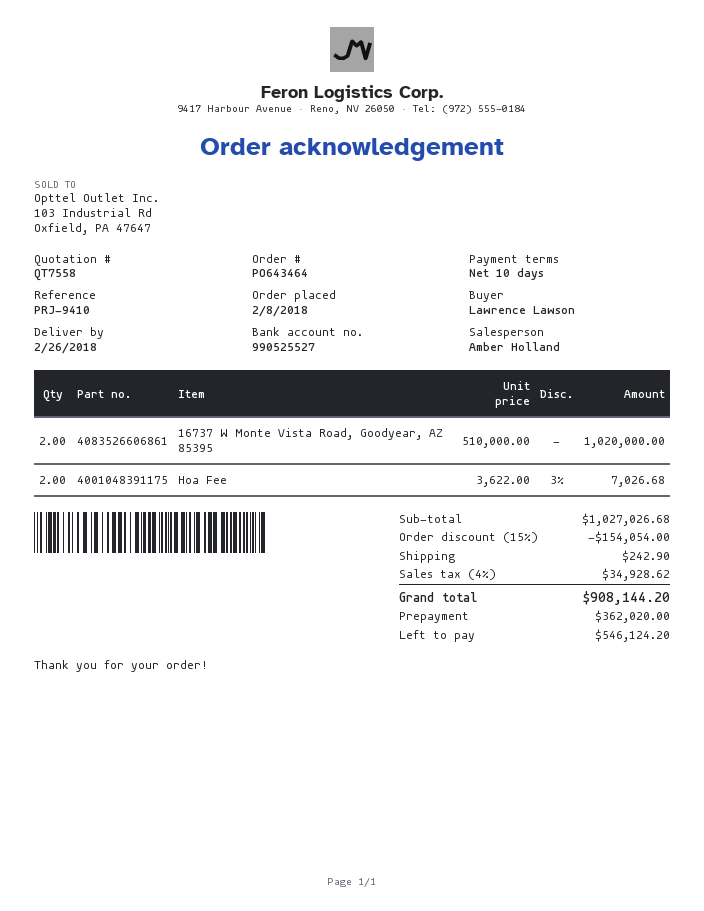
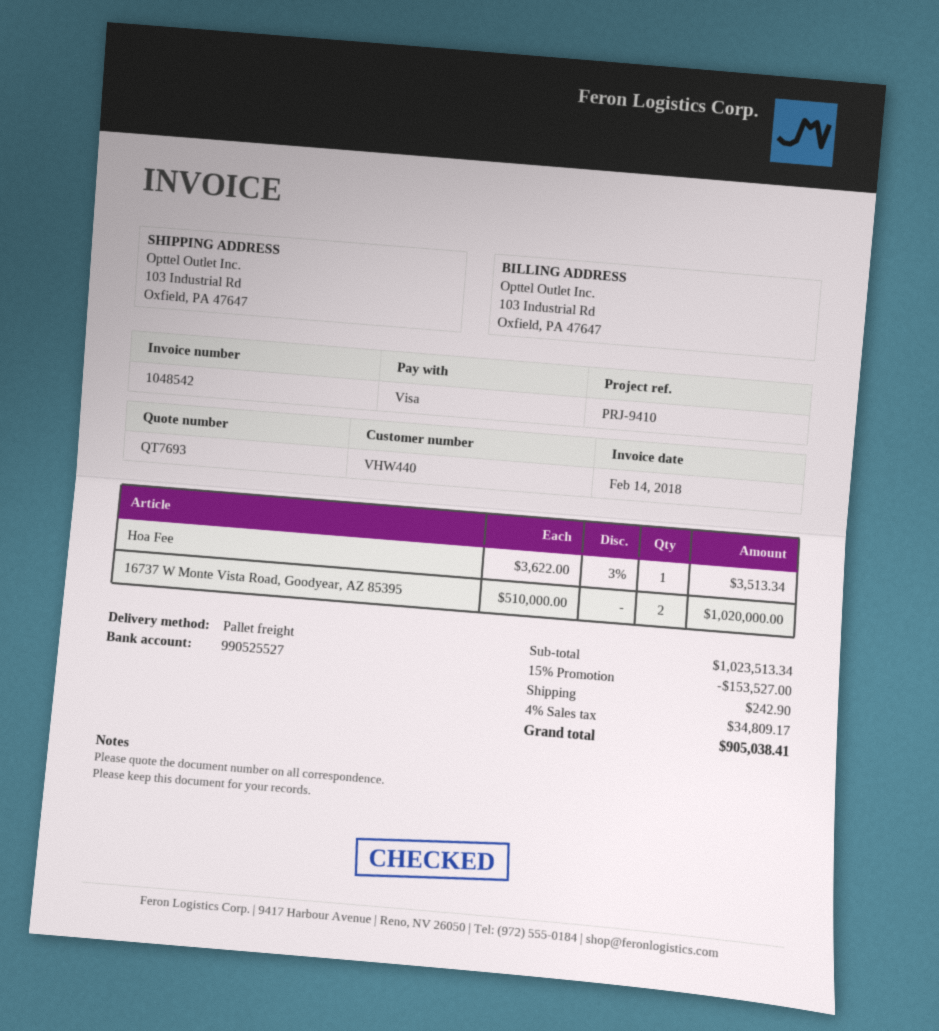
quote number: QT7558 -> QT7693
Hoa Fee: 2 x 3622.00 - 3% = 7026.68 -> 1 x 3622.00 - 3% = 3513.34
subtotal: 1027026.68 -> 1023513.34
discount: 15% = 154054.00 -> 15% = 153527.00
tax: 4% = 34928.62 -> 4% = 34809.17
total: 908144.20 -> 905038.41

